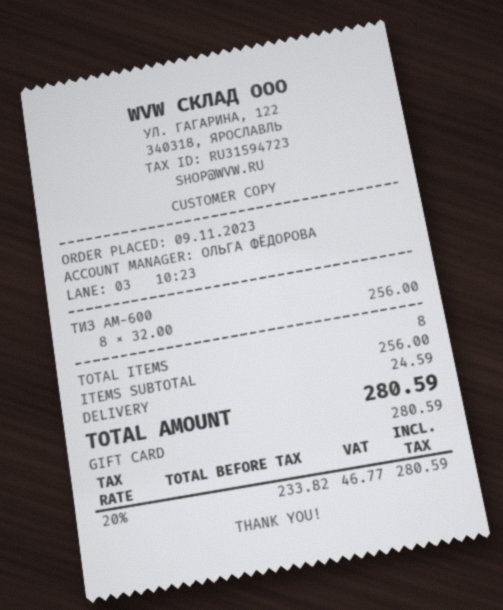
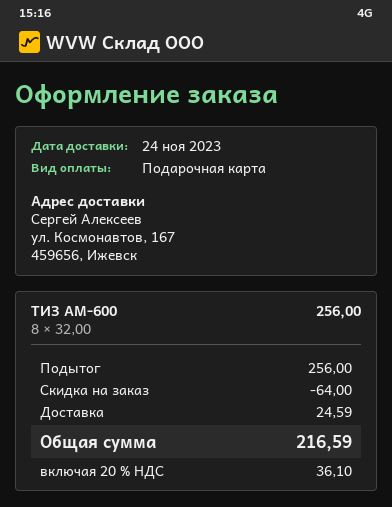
discount: none -> 64.00
tax: 20% = 46.77 -> 20% = 36.10
total: 280.59 -> 216.59

